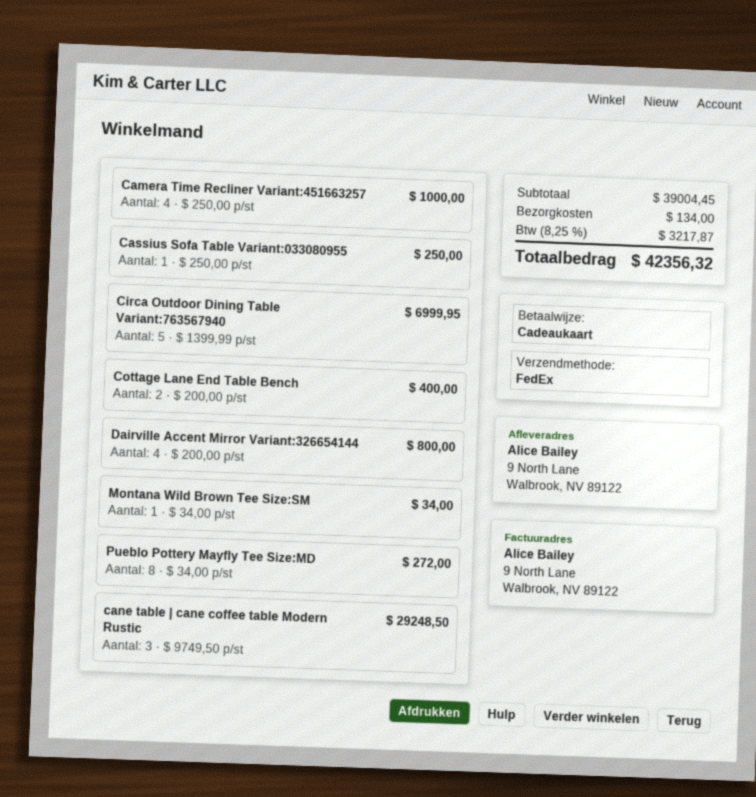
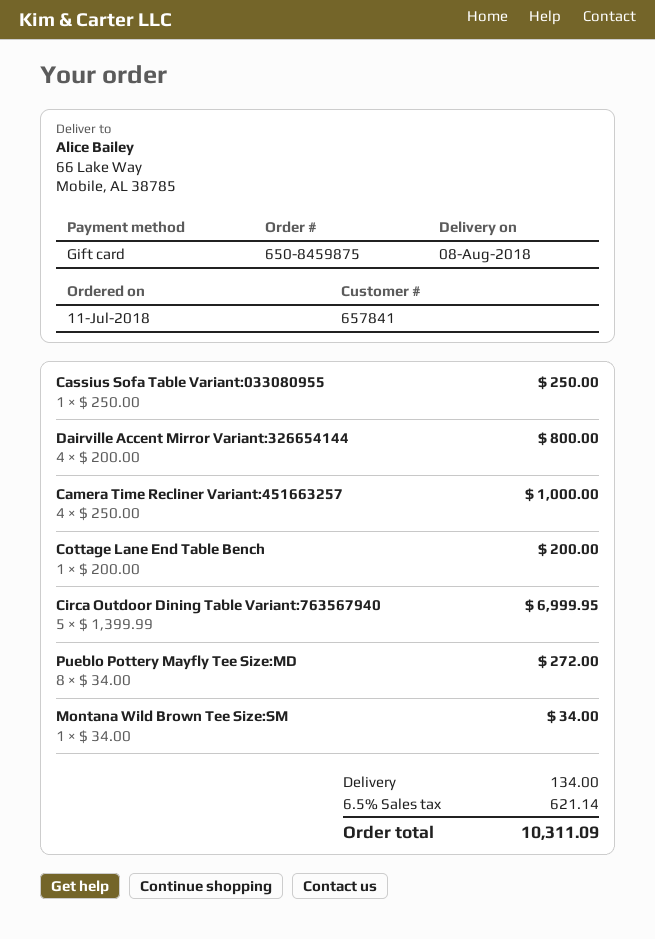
ship to: 9 North Lane, Walbrook, NV 89122 -> 66 Lake Way, Mobile, AL 38785
Cottage Lane End Table Bench: 2 x 200.00 = 400.00 -> 1 x 200.00 = 200.00
cane table | cane coffee table Modern Rustic: 3 x 9749.50 = 29248.50 -> none
tax: 8.25% = 3217.87 -> 6.5% = 621.14
total: 42356.32 -> 10311.09

